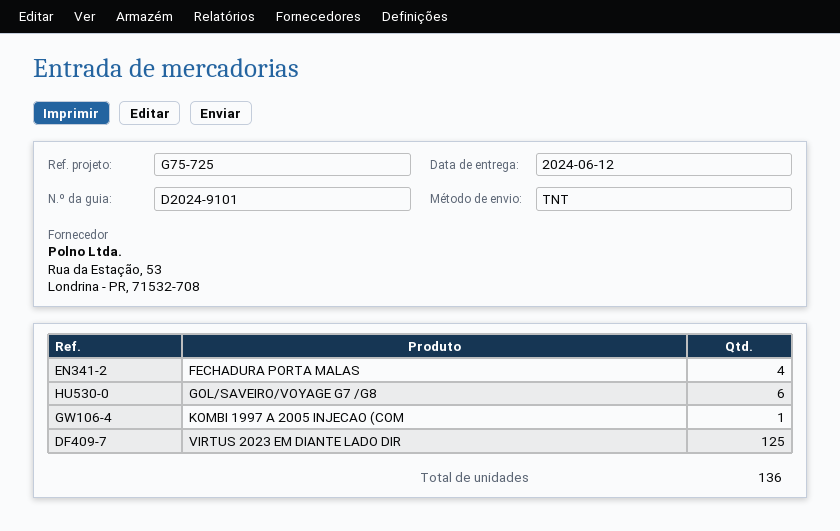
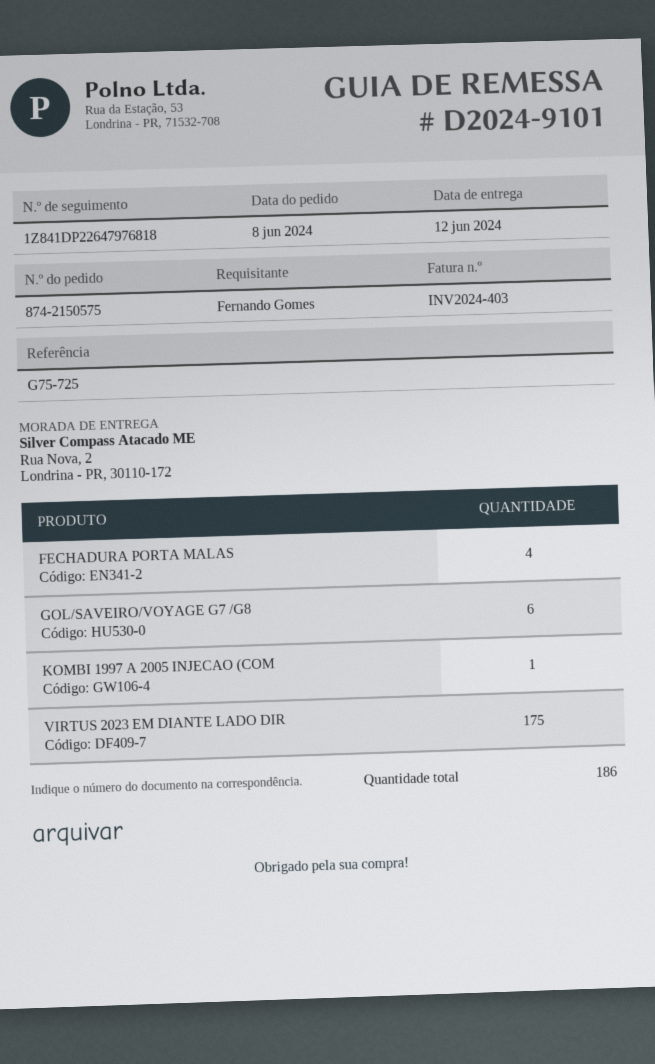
VIRTUS 2023 EM DIANTE LADO DIR: 125 -> 175
total quantity: 136 -> 186

